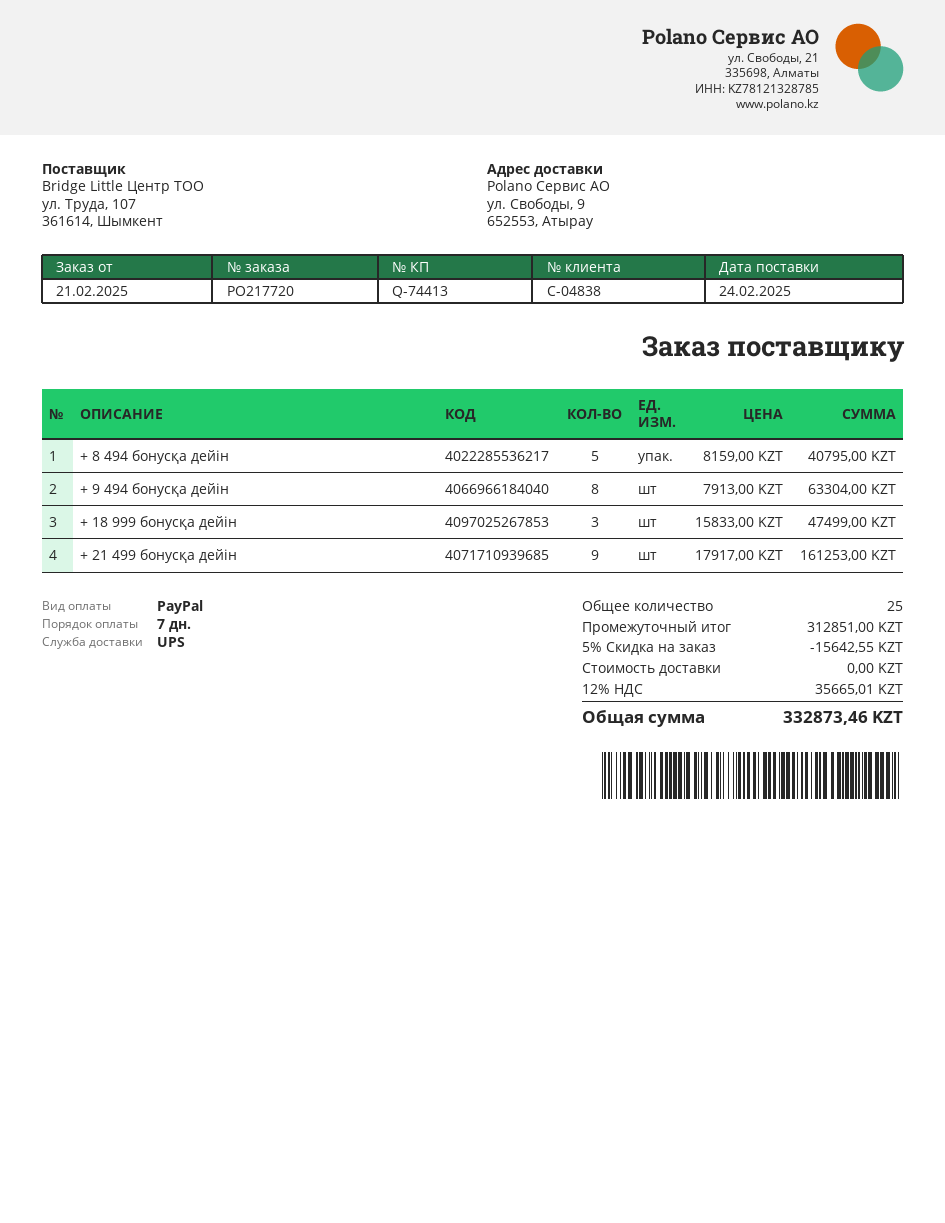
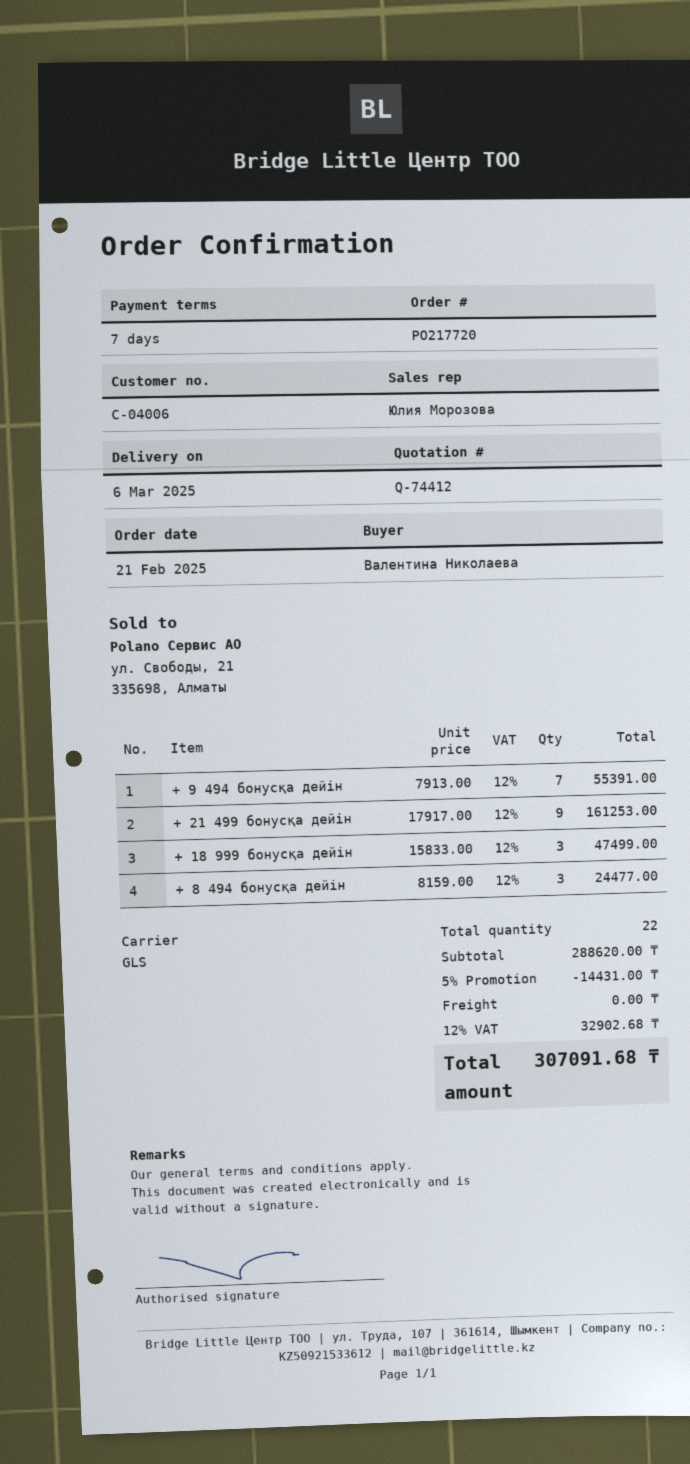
quote number: Q-74413 -> Q-74412
delivery date: 2025-02-24 -> 2025-03-06
customer number: C-04838 -> C-04006
shipping method: UPS -> GLS
+ 8 494 бонусқа дейін: 5 x 8159.00 = 40795.00 -> 3 x 8159.00 = 24477.00
+ 9 494 бонусқа дейін: 8 x 7913.00 = 63304.00 -> 7 x 7913.00 = 55391.00
total quantity: 25 -> 22
subtotal: 312851.00 -> 288620.00
discount: 5% = 15642.55 -> 5% = 14431.00
tax: 12% = 35665.01 -> 12% = 32902.68
total: 332873.46 -> 307091.68

